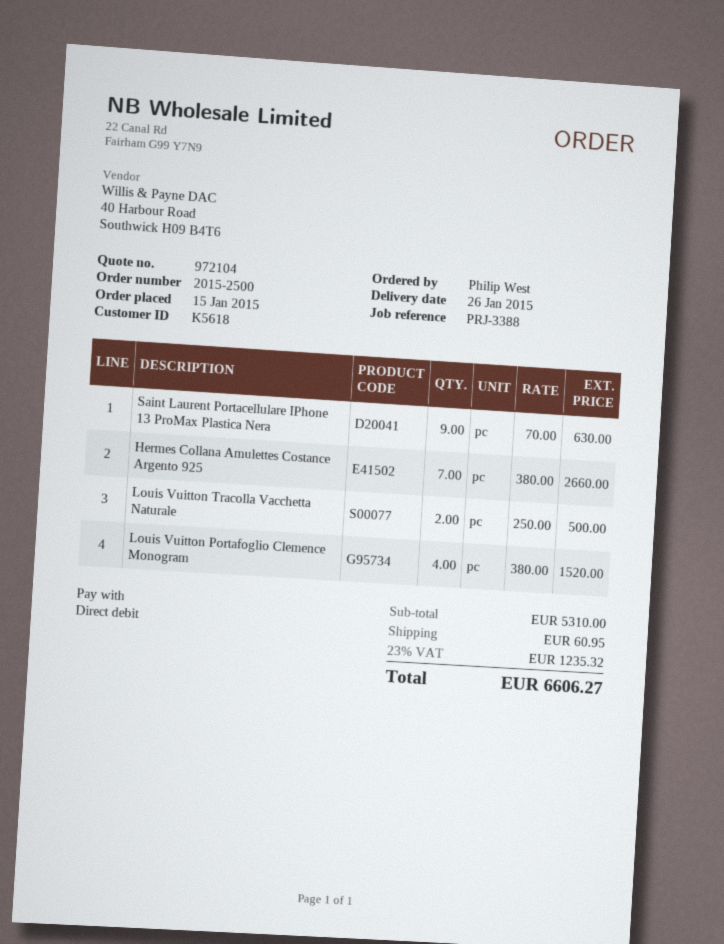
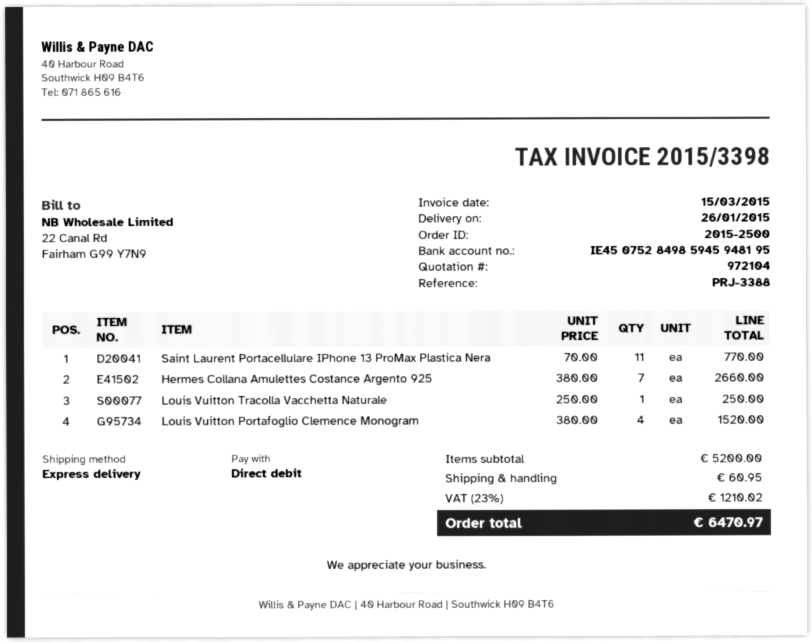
Saint Laurent Portacellulare IPhone 13 ProMax Plastica Nera: 9 x 70.00 = 630.00 -> 11 x 70.00 = 770.00
Louis Vuitton Tracolla Vacchetta Naturale: 2 x 250.00 = 500.00 -> 1 x 250.00 = 250.00
subtotal: 5310.00 -> 5200.00
tax: 23% = 1235.32 -> 23% = 1210.02
total: 6606.27 -> 6470.97

